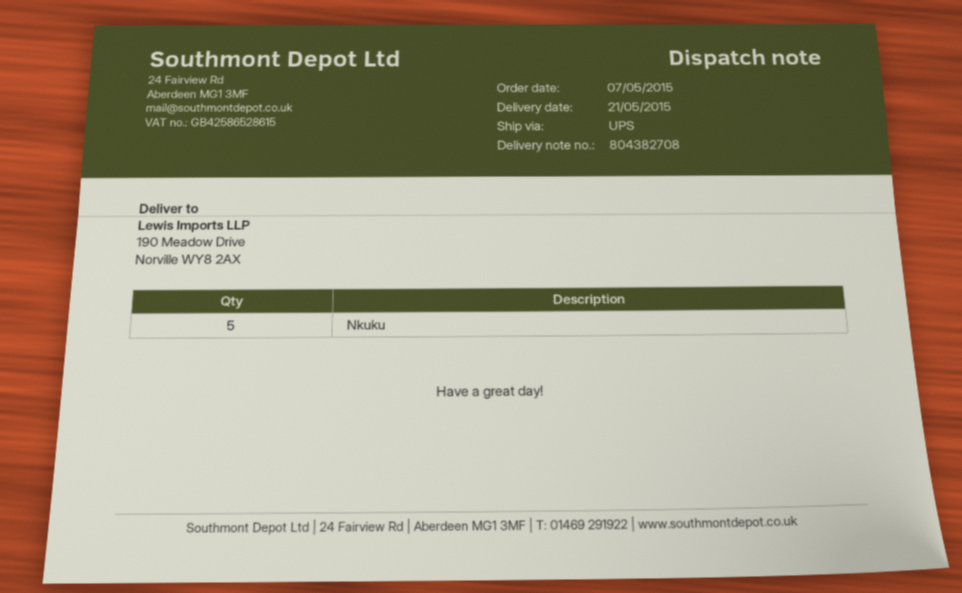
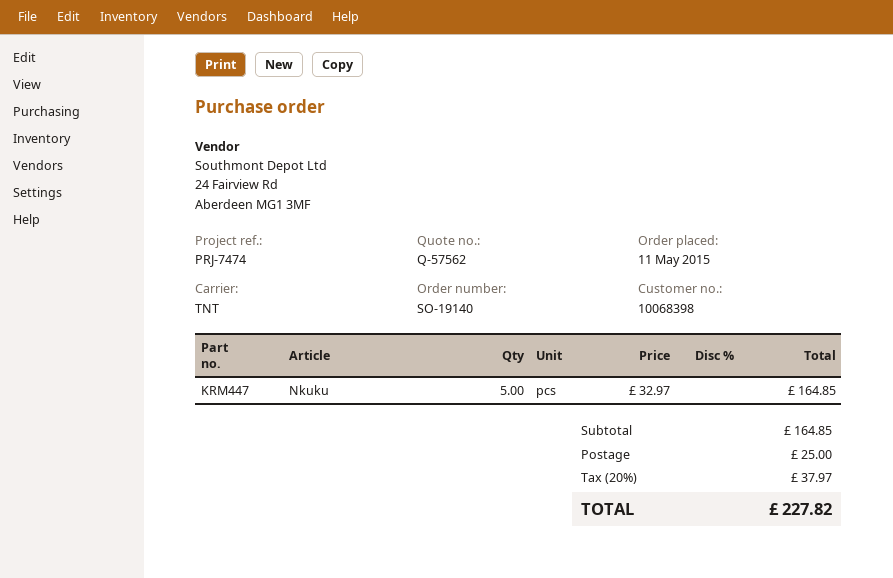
order date: 2015-05-07 -> 2015-05-11
shipping method: UPS -> TNT

